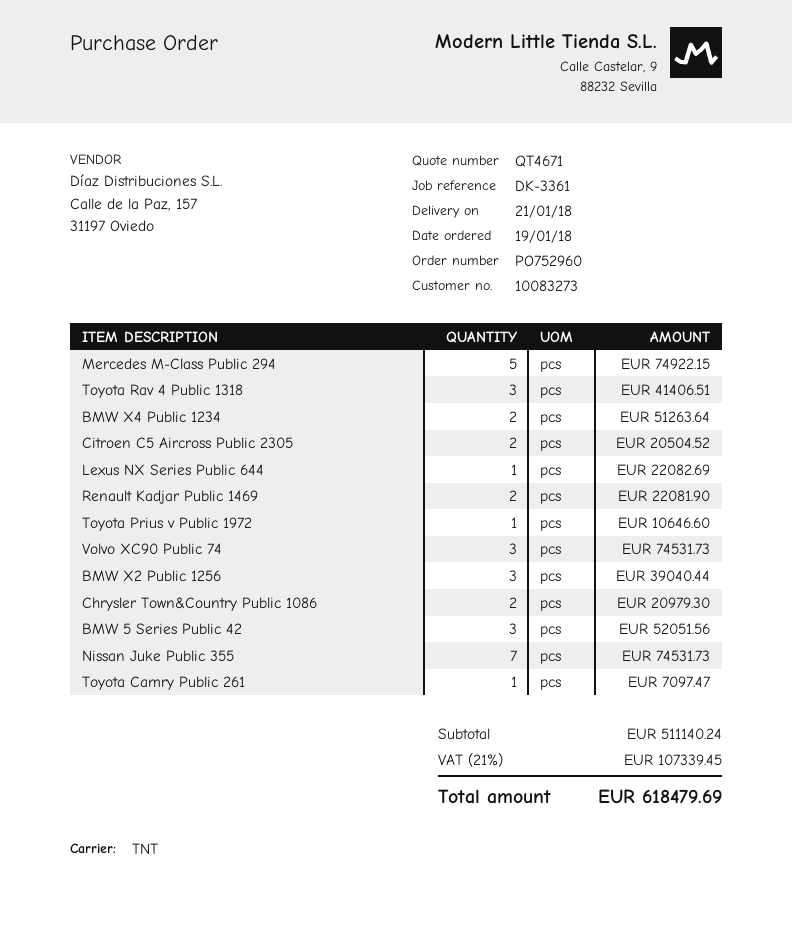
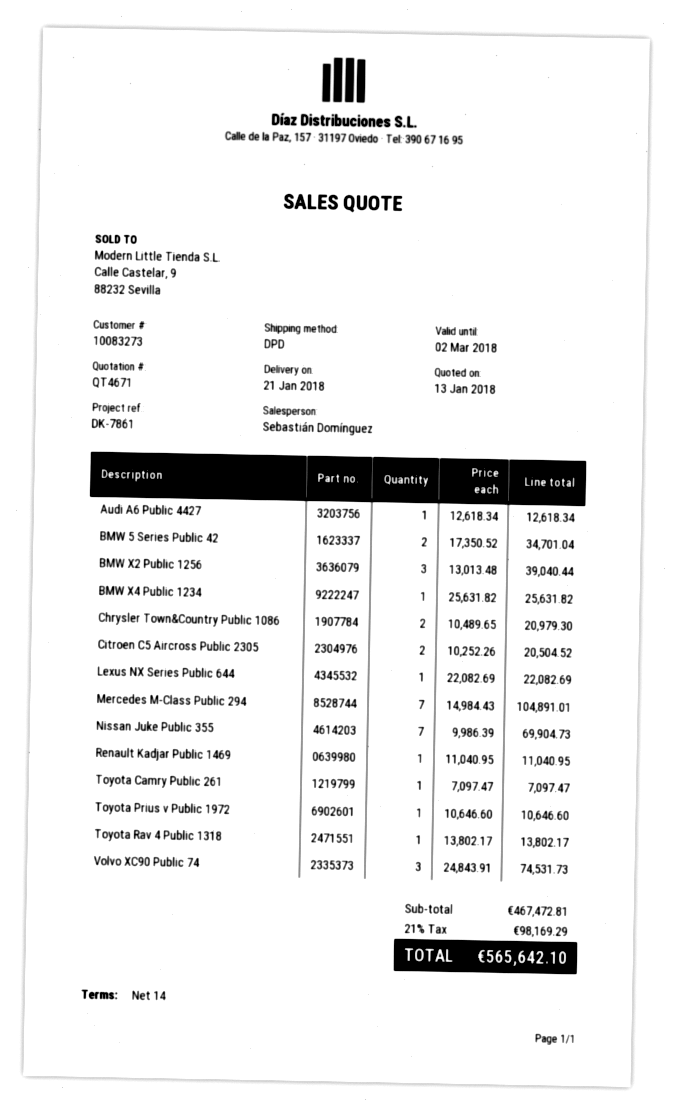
reference: DK-3361 -> DK-7861
shipping method: TNT -> DPD
Mercedes M-Class Public 294: 5 for 74922.15 -> 7 for 104891.01
Toyota Rav 4 Public 1318: 3 for 41406.51 -> 1 for 13802.17
BMW X4 Public 1234: 2 for 51263.64 -> 1 for 25631.82
Renault Kadjar Public 1469: 2 for 22081.90 -> 1 for 11040.95
BMW 5 Series Public 42: 3 for 52051.56 -> 2 for 34701.04
Nissan Juke Public 355: 7 for 74531.73 -> 7 for 69904.73
Audi A6 Public 4427: none -> 1 for 12618.34
subtotal: 511140.24 -> 467472.81
tax: 21% = 107339.45 -> 21% = 98169.29
total: 618479.69 -> 565642.10

